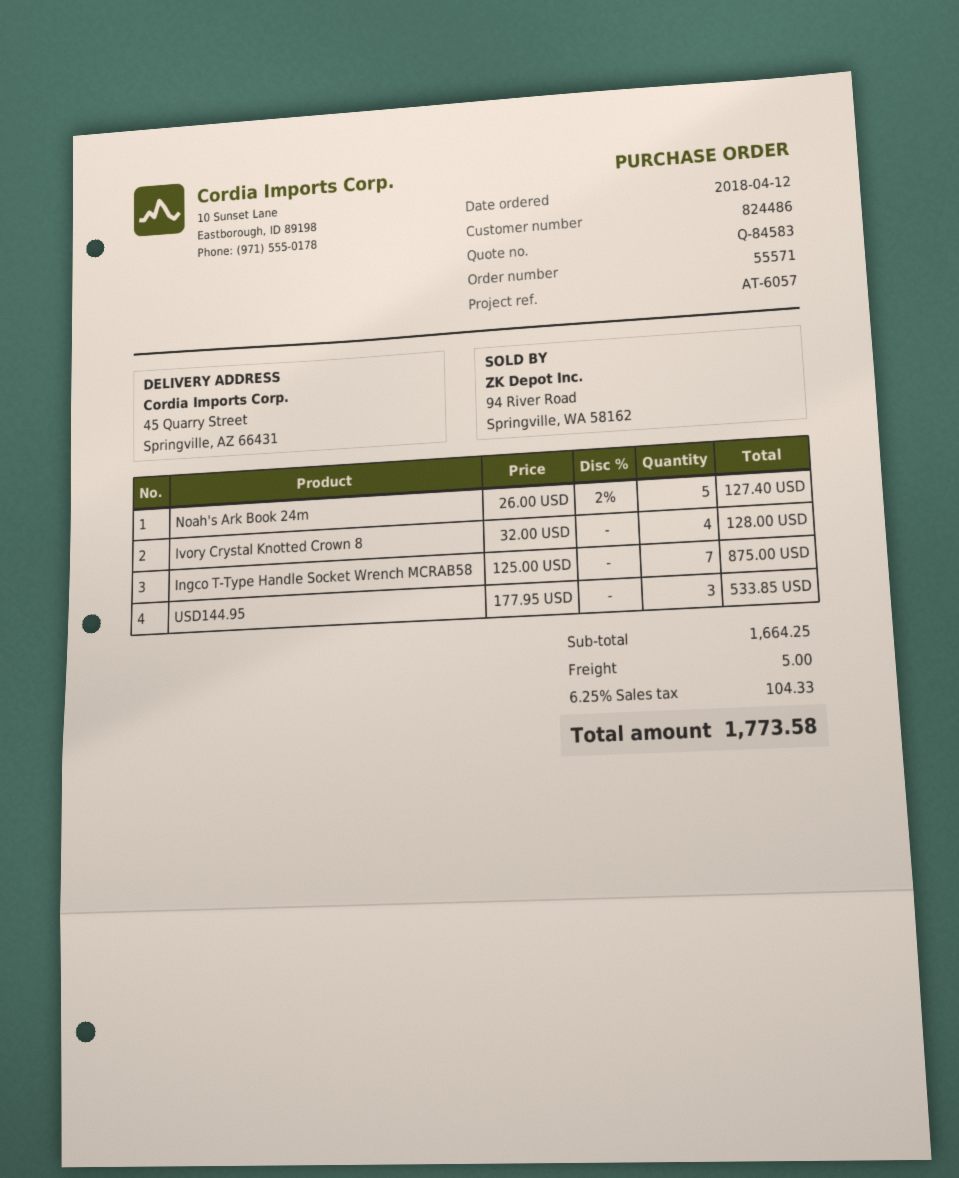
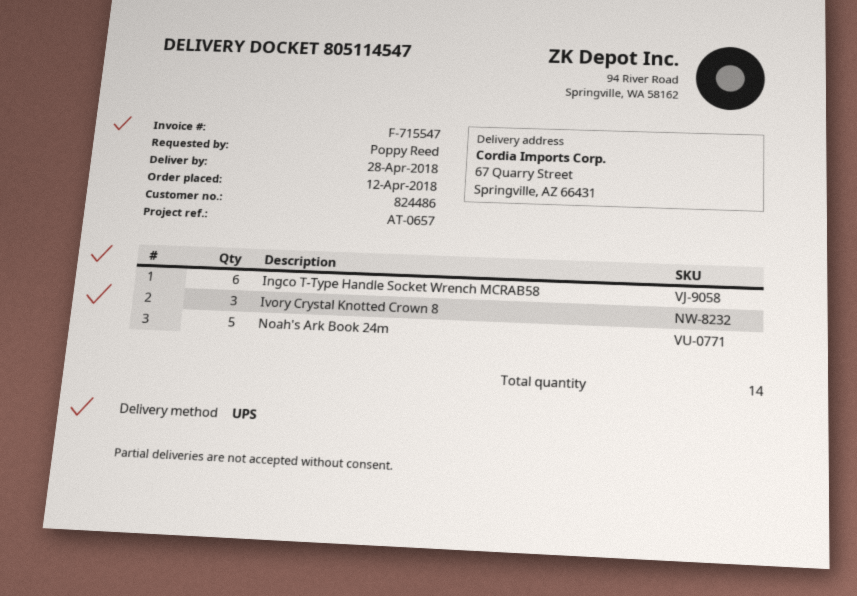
reference: AT-6057 -> AT-0657
ship to: 45 Quarry Street, Springville, AZ 66431 -> 67 Quarry Street, Springville, AZ 66431
Ivory Crystal Knotted Crown 8: 4 -> 3
Ingco T-Type Handle Socket Wrench MCRAB58: 7 -> 6
USD144.95: 3 -> none

